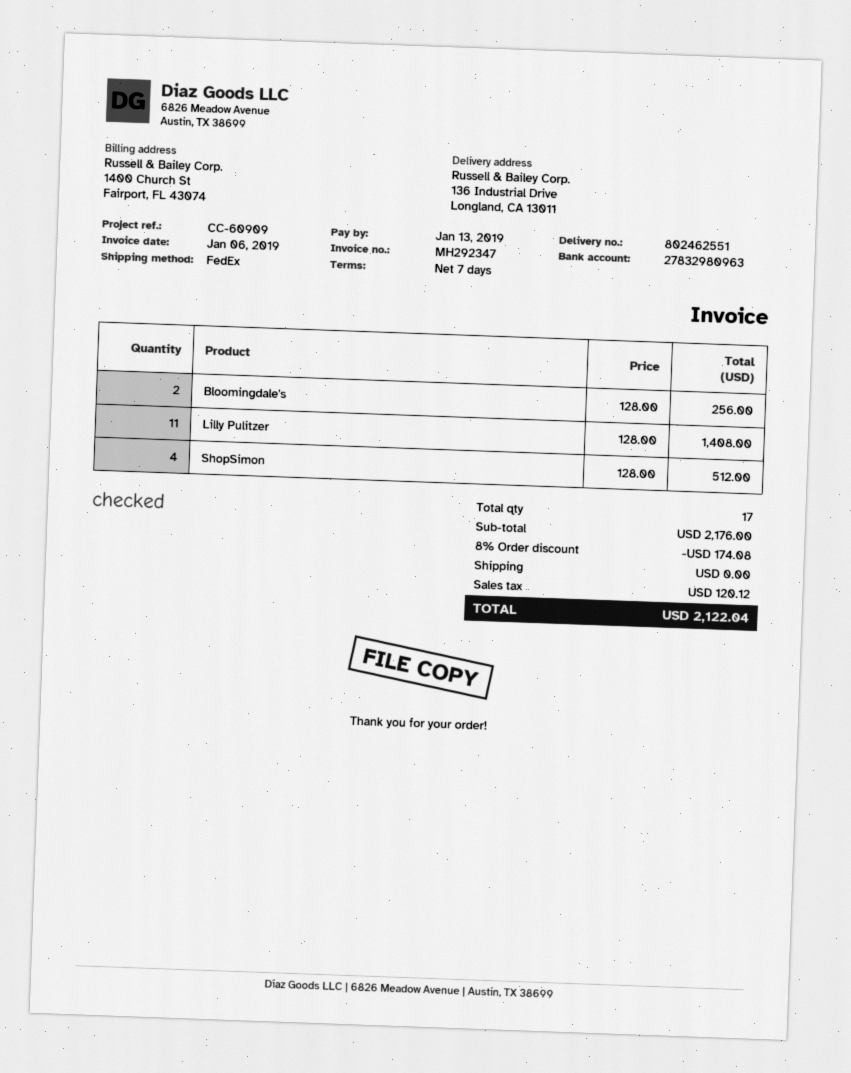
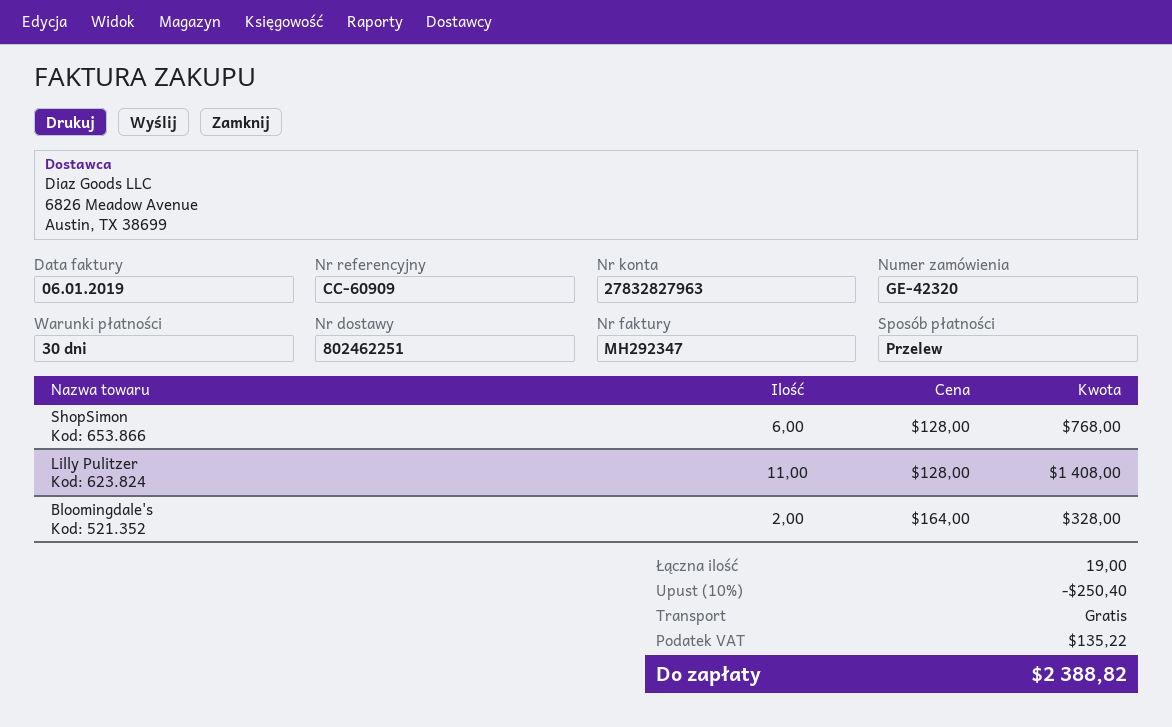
delivery note number: 802462551 -> 802462251
payment terms: 7 days -> 30 days
bank account: 27832980963 -> 27832827963
Bloomingdale's: 2 x 128.00 = 256.00 -> 2 x 164.00 = 328.00
ShopSimon: 4 x 128.00 = 512.00 -> 6 x 128.00 = 768.00
total quantity: 17 -> 19
discount: 8% = 174.08 -> 10% = 250.40
tax: 120.12 -> 135.22
total: 2122.04 -> 2388.82

